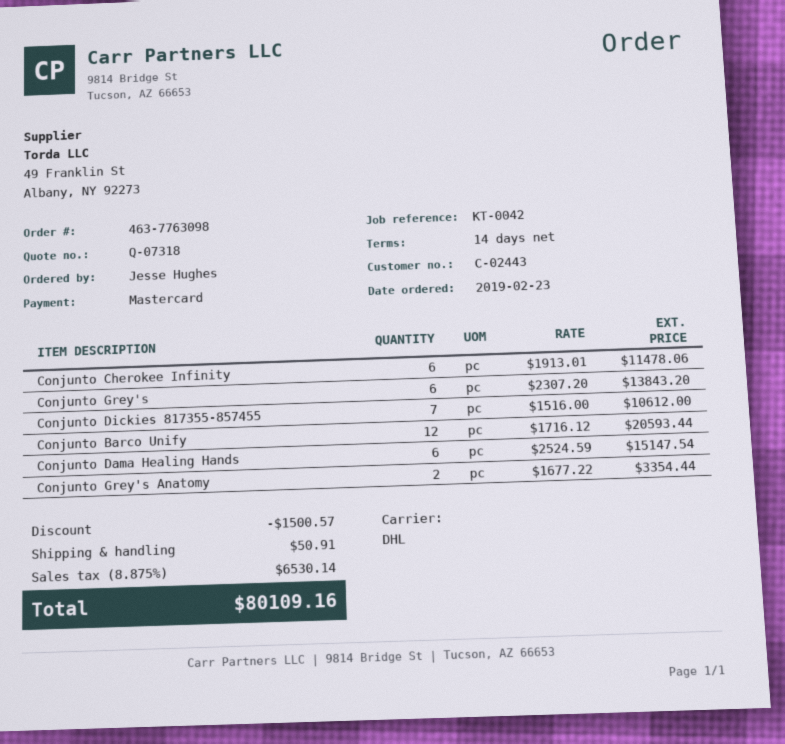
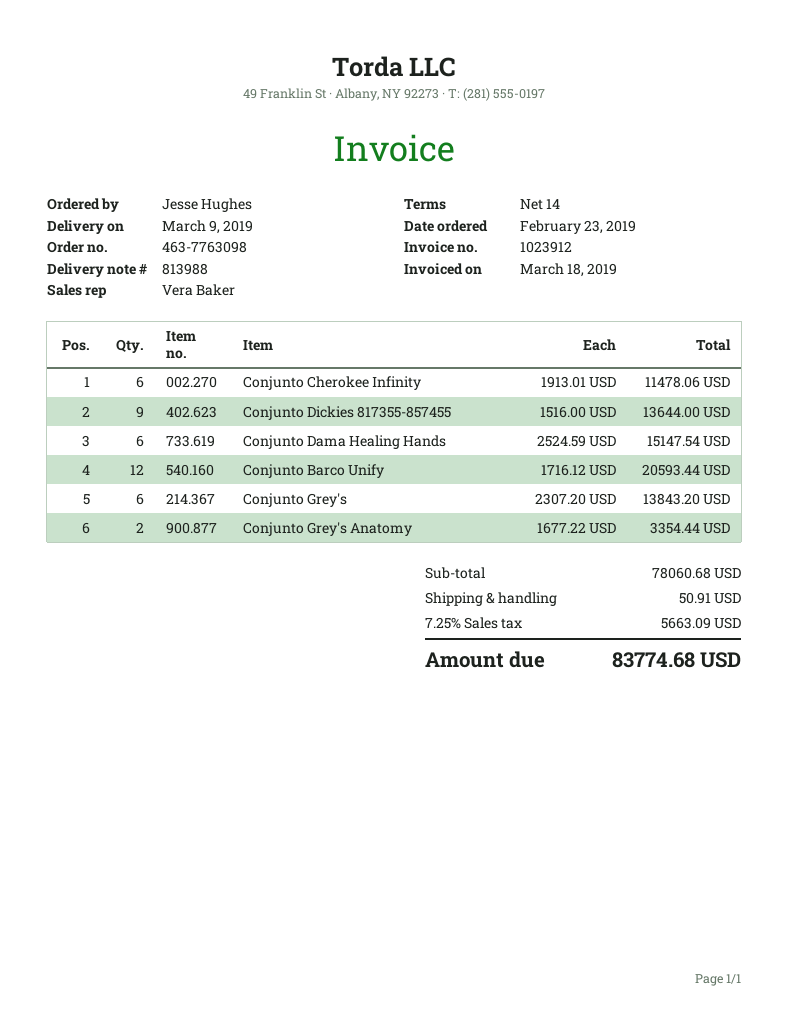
Conjunto Dickies 817355-857455: 7 x 1516.00 = 10612.00 -> 9 x 1516.00 = 13644.00
discount: 1500.57 -> none
tax: 8.875% = 6530.14 -> 7.25% = 5663.09
total: 80109.16 -> 83774.68

